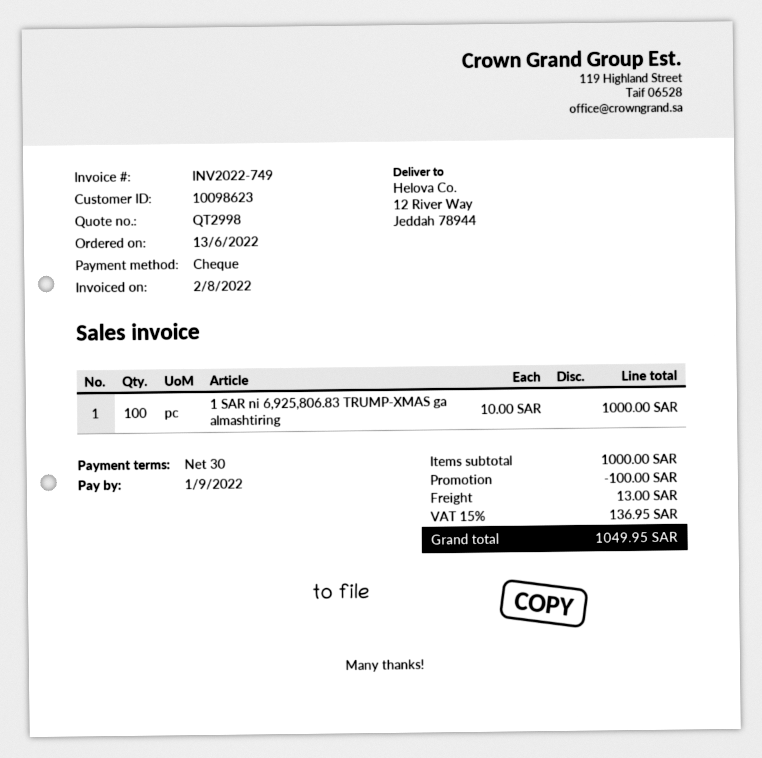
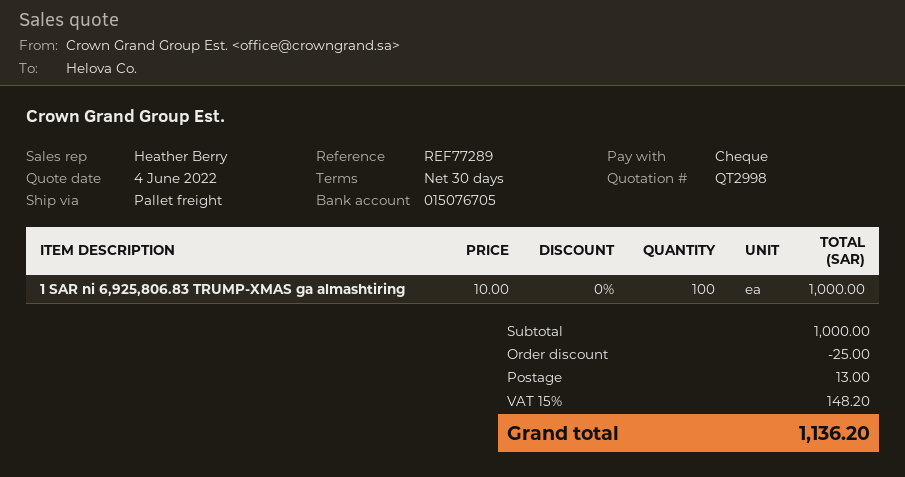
discount: 100.00 -> 25.00
tax: 15% = 136.95 -> 15% = 148.20
total: 1049.95 -> 1136.20

